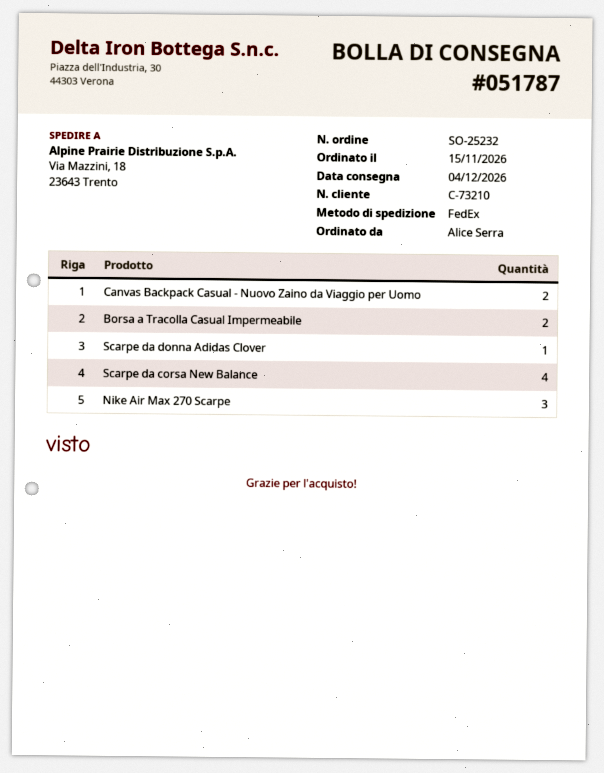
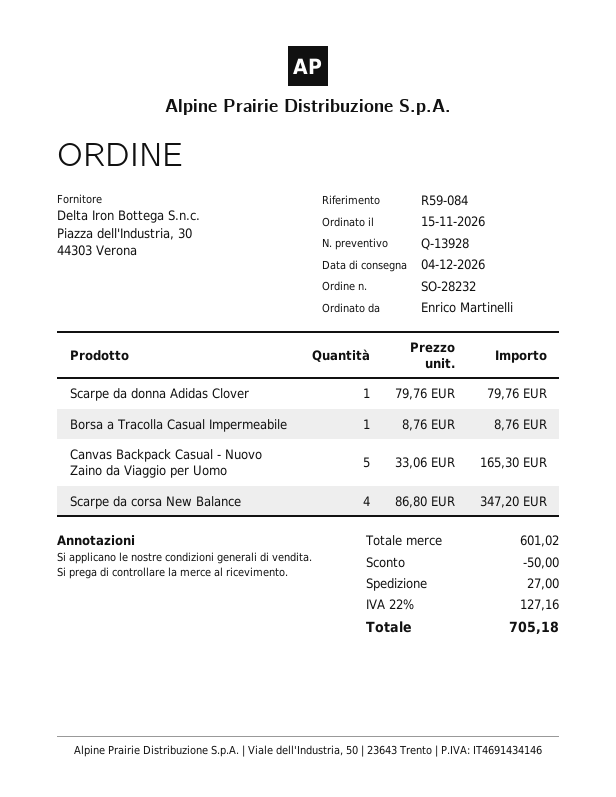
order number: SO-25232 -> SO-28232
ordered by: Alice Serra -> Enrico Martinelli
Canvas Backpack Casual - Nuovo Zaino da Viaggio per Uomo: 2 -> 5
Borsa a Tracolla Casual Impermeabile: 2 -> 1
Nike Air Max 270 Scarpe: 3 -> none

